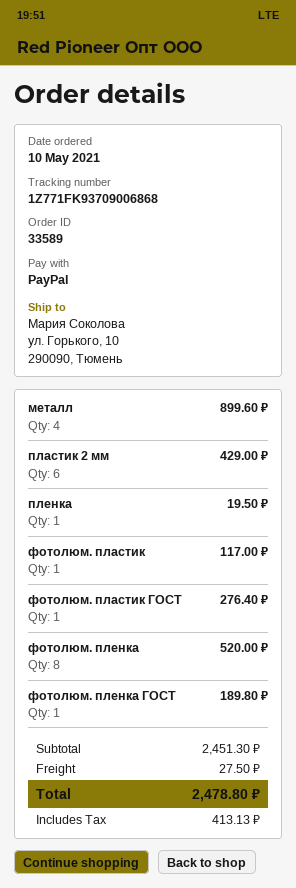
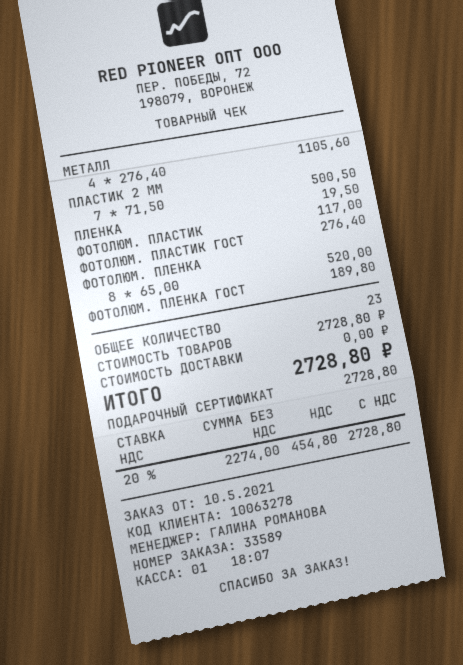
payment method: PayPal -> gift card
металл: 4 for 899.60 -> 4 for 1105.60
пластик 2 мм: 6 for 429.00 -> 7 for 500.50
subtotal: 2451.30 -> 2728.80
shipping: 27.50 -> 0.00
tax: 413.13 -> 454.80
total: 2478.80 -> 2728.80

